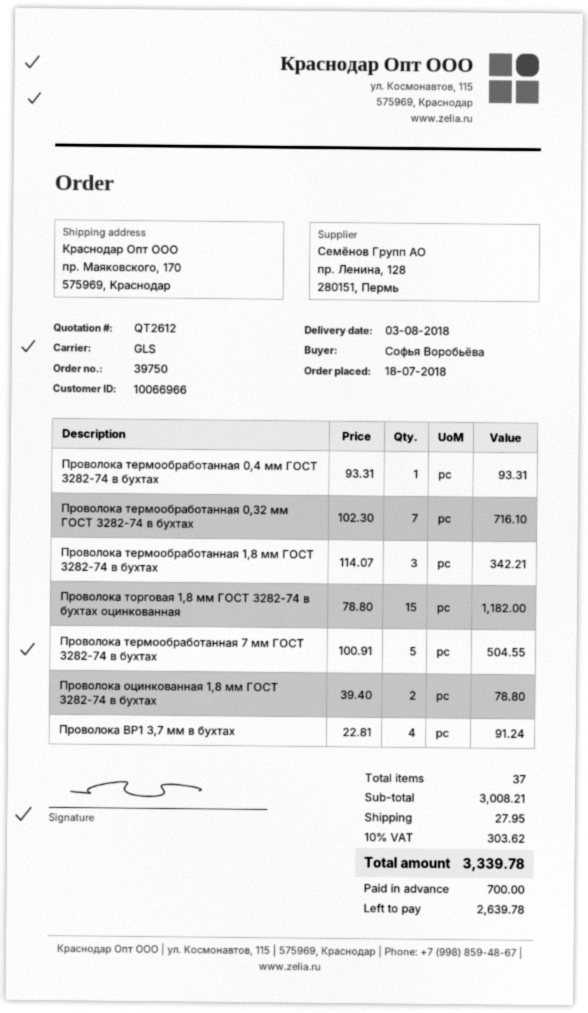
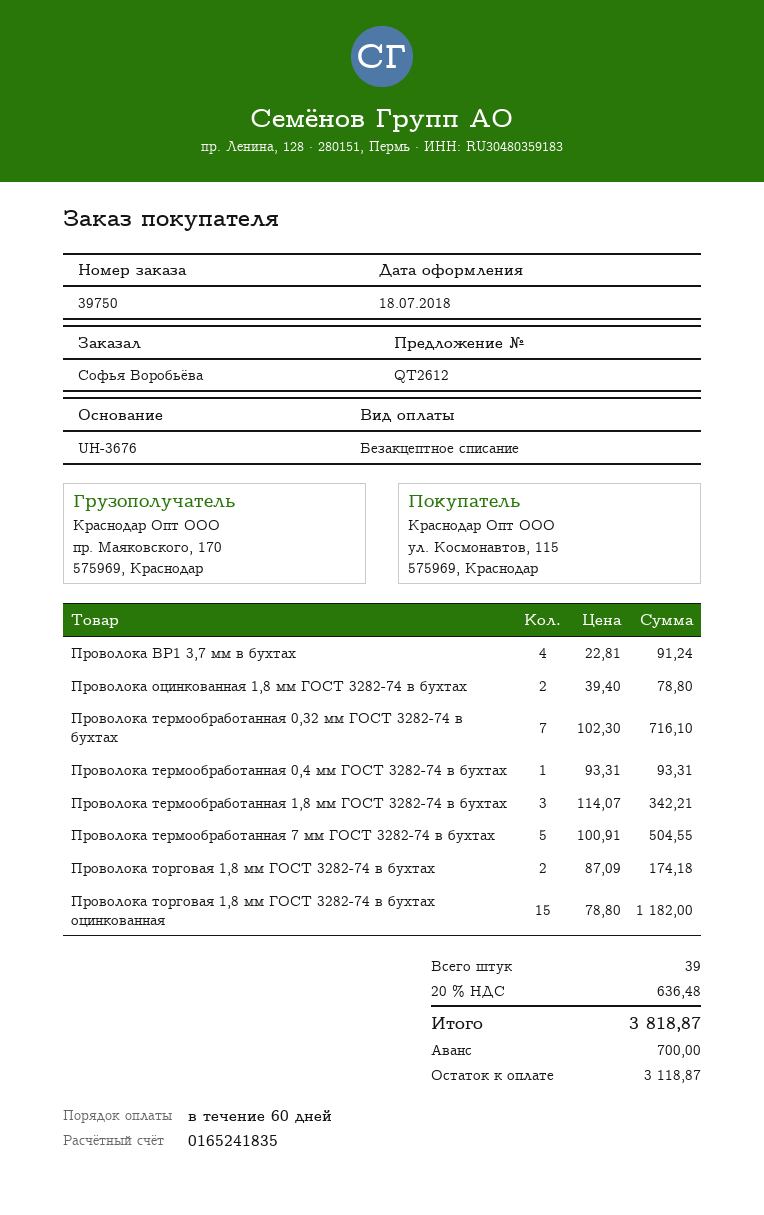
Проволока торговая 1,8 мм ГОСТ 3282-74 в бухтах: none -> 2 x 87.09 = 174.18
total quantity: 37 -> 39
shipping: 27.95 -> none
tax: 10% = 303.62 -> 20% = 636.48
total: 3339.78 -> 3818.87
balance: 2639.78 -> 3118.87

